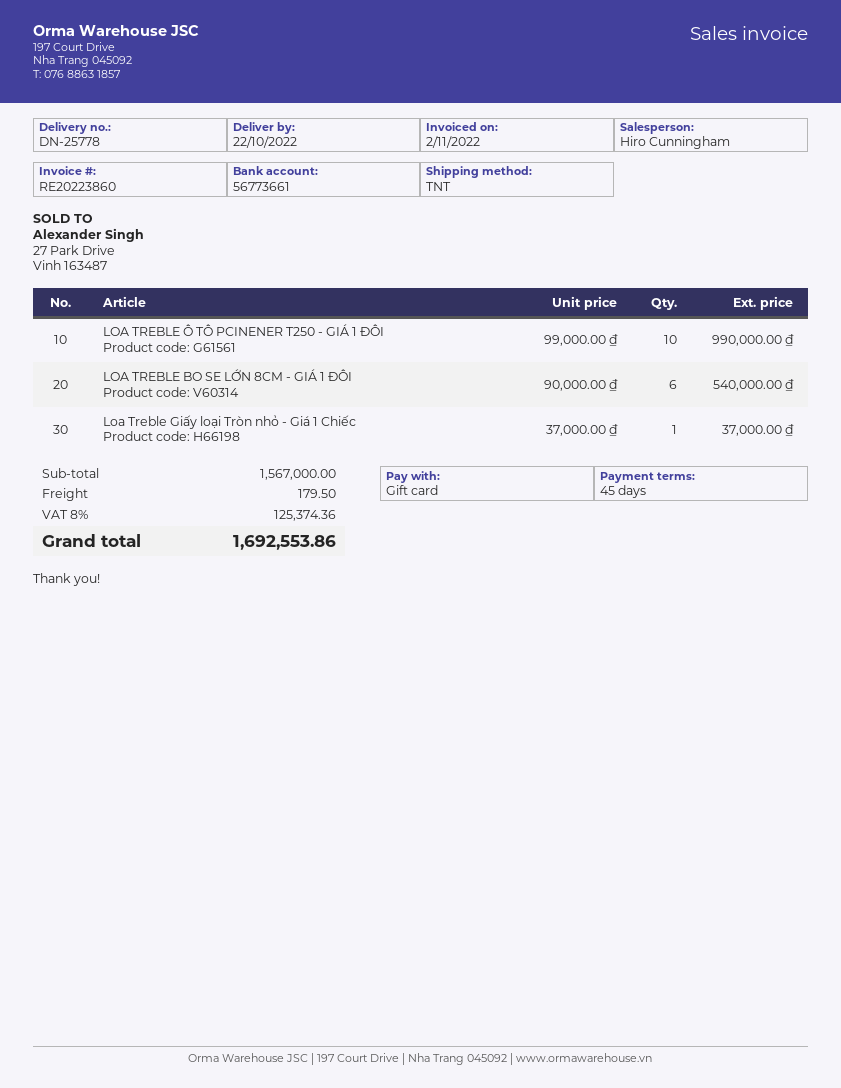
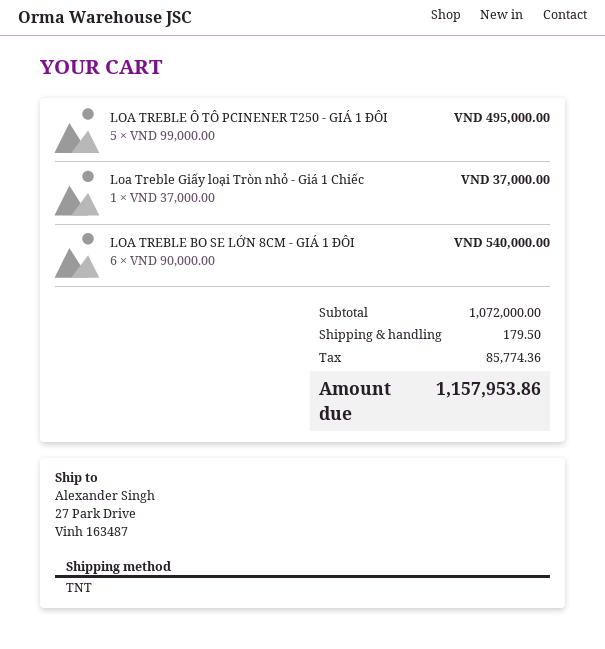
LOA TREBLE Ô TÔ PCINENER T250 - GIÁ 1 ĐÔI: 10 x 99000.00 = 990000.00 -> 5 x 99000.00 = 495000.00
subtotal: 1567000.00 -> 1072000.00
tax: 125374.36 -> 85774.36
total: 1692553.86 -> 1157953.86

